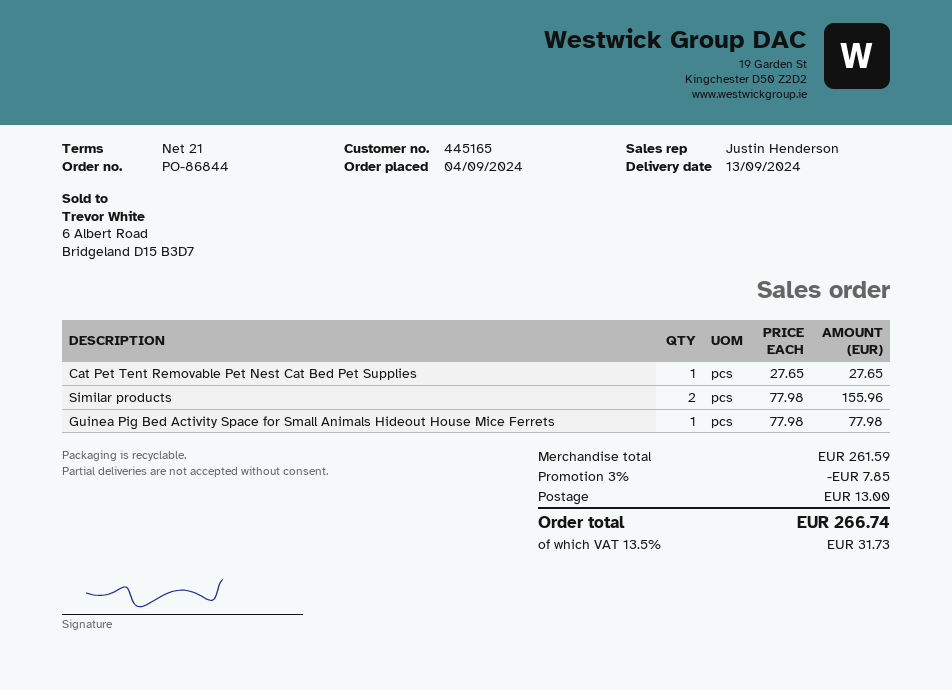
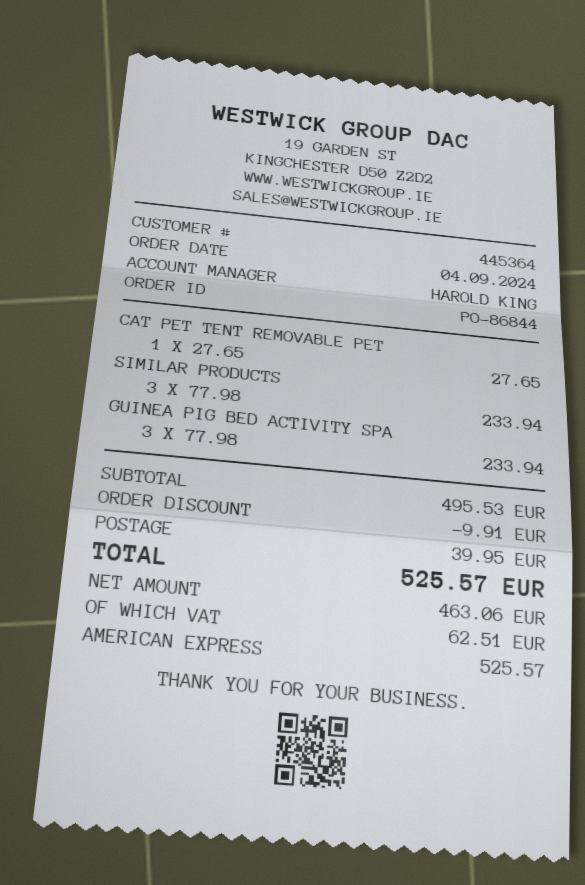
customer number: 445165 -> 445364
sales rep: Justin Henderson -> HAROLD KING
Similar products: 2 x 77.98 = 155.96 -> 3 x 77.98 = 233.94
Guinea Pig Bed Activity Space for Small Animals Hideout House Mice Ferrets: 1 x 77.98 = 77.98 -> 3 x 77.98 = 233.94
subtotal: 261.59 -> 495.53
discount: 7.85 -> 9.91
shipping: 13.00 -> 39.95
tax: 31.73 -> 62.51
total: 266.74 -> 525.57

